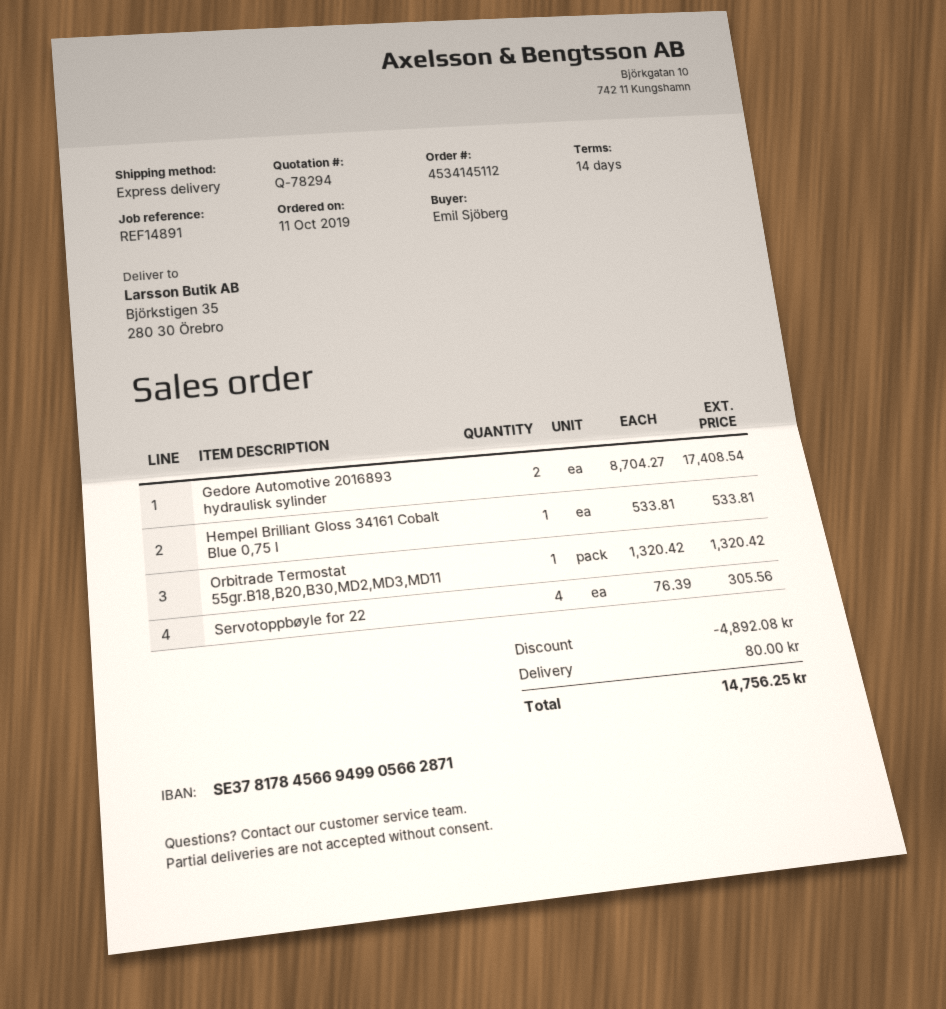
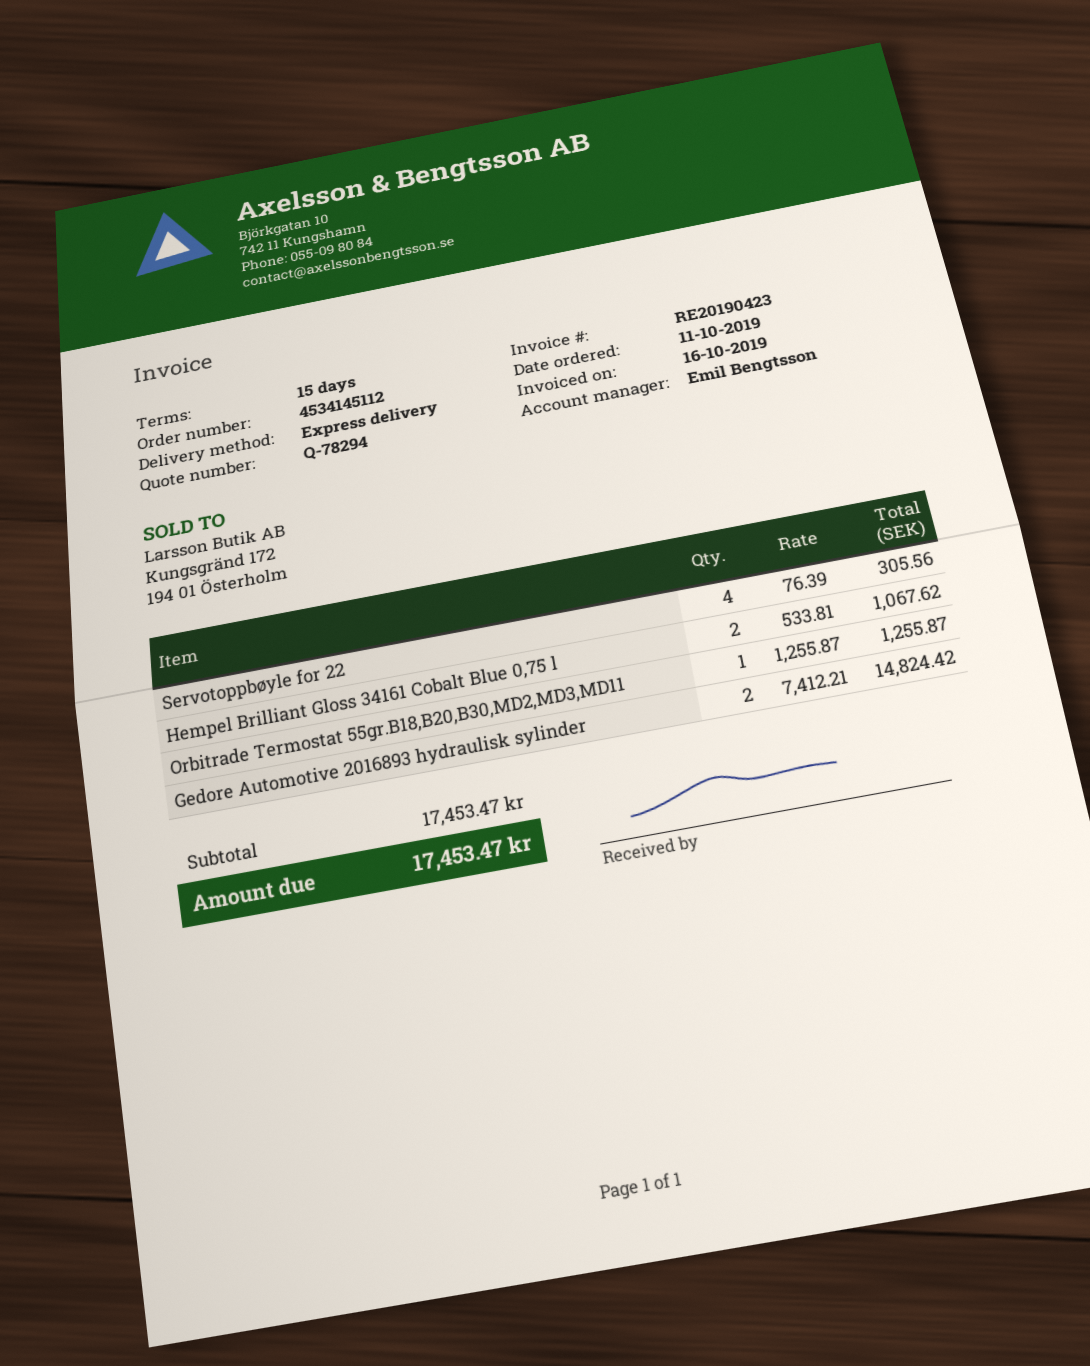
payment terms: 14 days -> 15 days
Gedore Automotive 2016893 hydraulisk sylinder: 2 x 8704.27 = 17408.54 -> 2 x 7412.21 = 14824.42
Hempel Brilliant Gloss 34161 Cobalt Blue 0,75 l: 1 x 533.81 = 533.81 -> 2 x 533.81 = 1067.62
Orbitrade Termostat 55gr.B18,B20,B30,MD2,MD3,MD11: 1 x 1320.42 = 1320.42 -> 1 x 1255.87 = 1255.87
discount: 4892.08 -> none
shipping: 80.00 -> none
total: 14756.25 -> 17453.47

